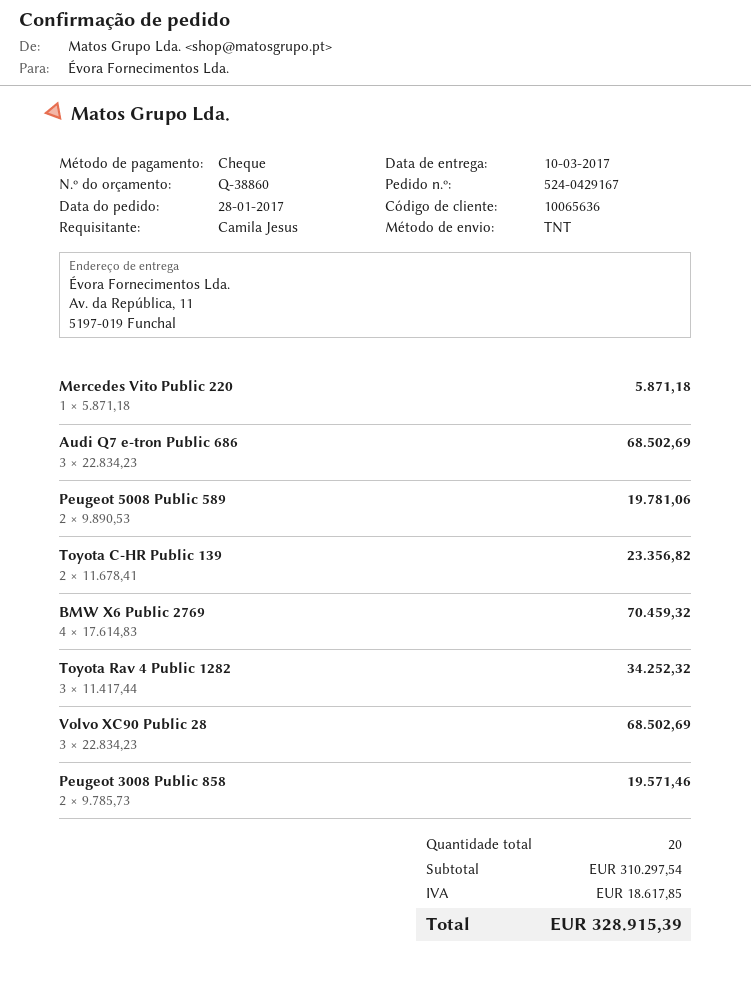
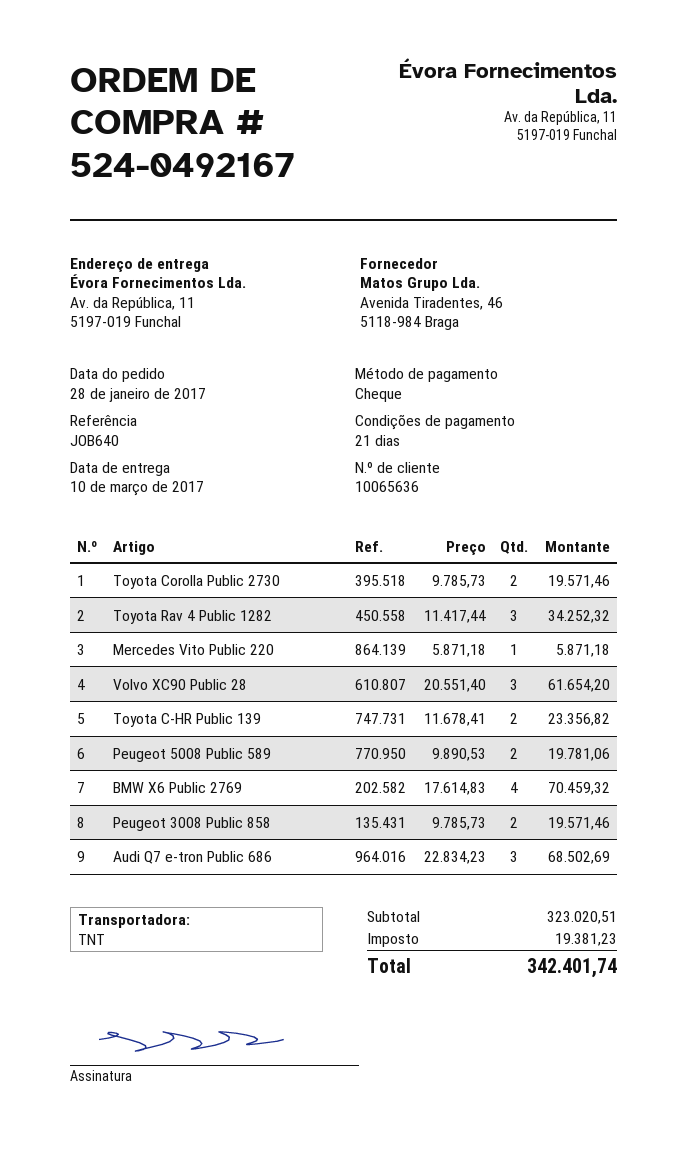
order number: 524-0429167 -> 524-0492167
Volvo XC90 Public 28: 3 x 22834.23 = 68502.69 -> 3 x 20551.40 = 61654.20
Toyota Corolla Public 2730: none -> 2 x 9785.73 = 19571.46
subtotal: 310297.54 -> 323020.51
tax: 18617.85 -> 19381.23
total: 328915.39 -> 342401.74

